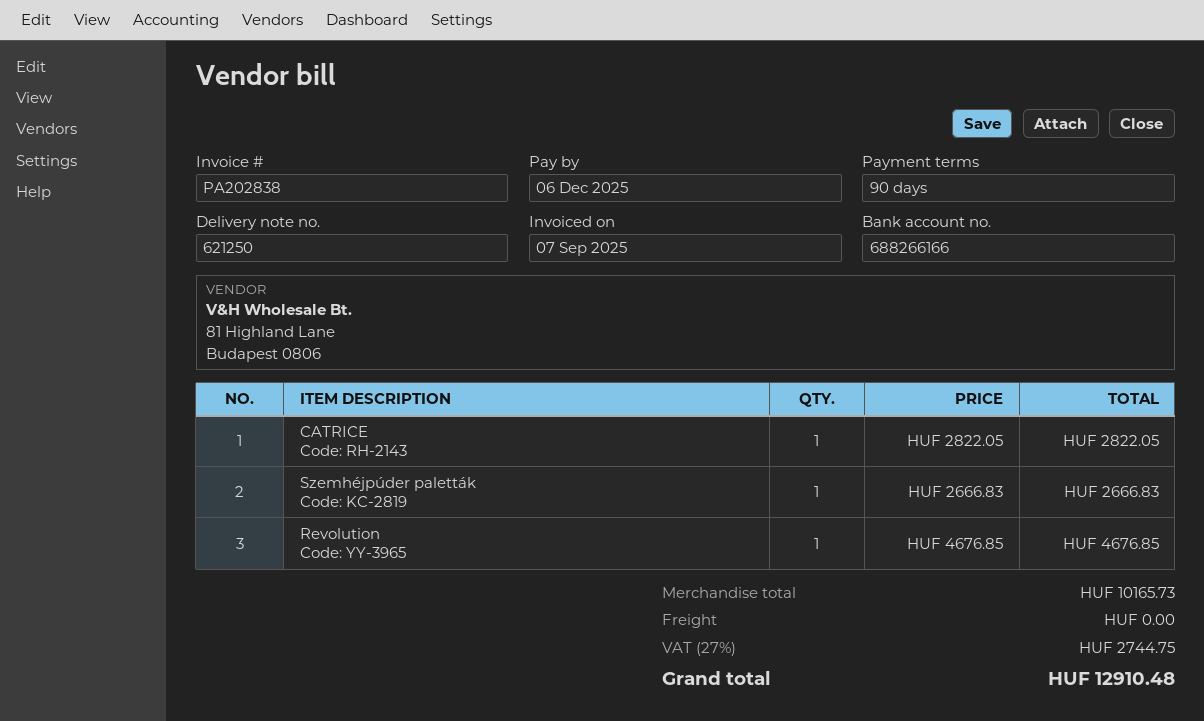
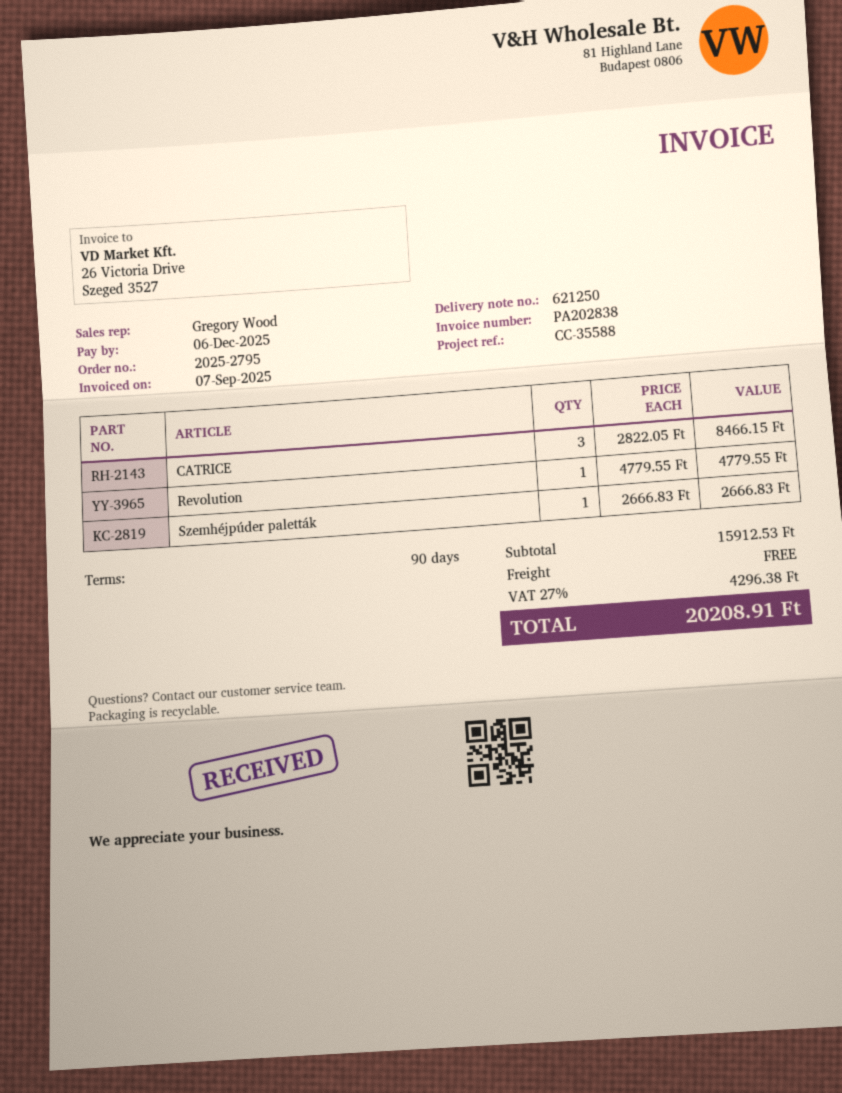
CATRICE: 1 x 2822.05 = 2822.05 -> 3 x 2822.05 = 8466.15
Revolution: 1 x 4676.85 = 4676.85 -> 1 x 4779.55 = 4779.55
subtotal: 10165.73 -> 15912.53
tax: 27% = 2744.75 -> 27% = 4296.38
total: 12910.48 -> 20208.91

